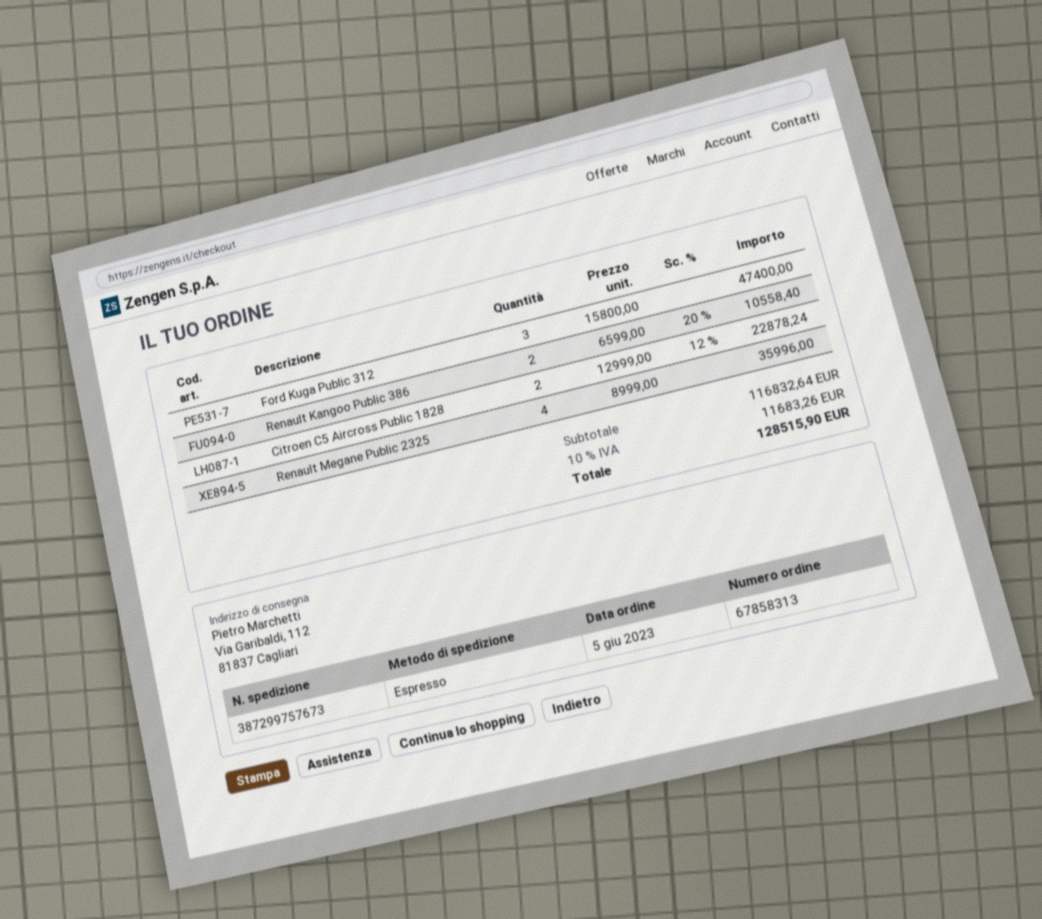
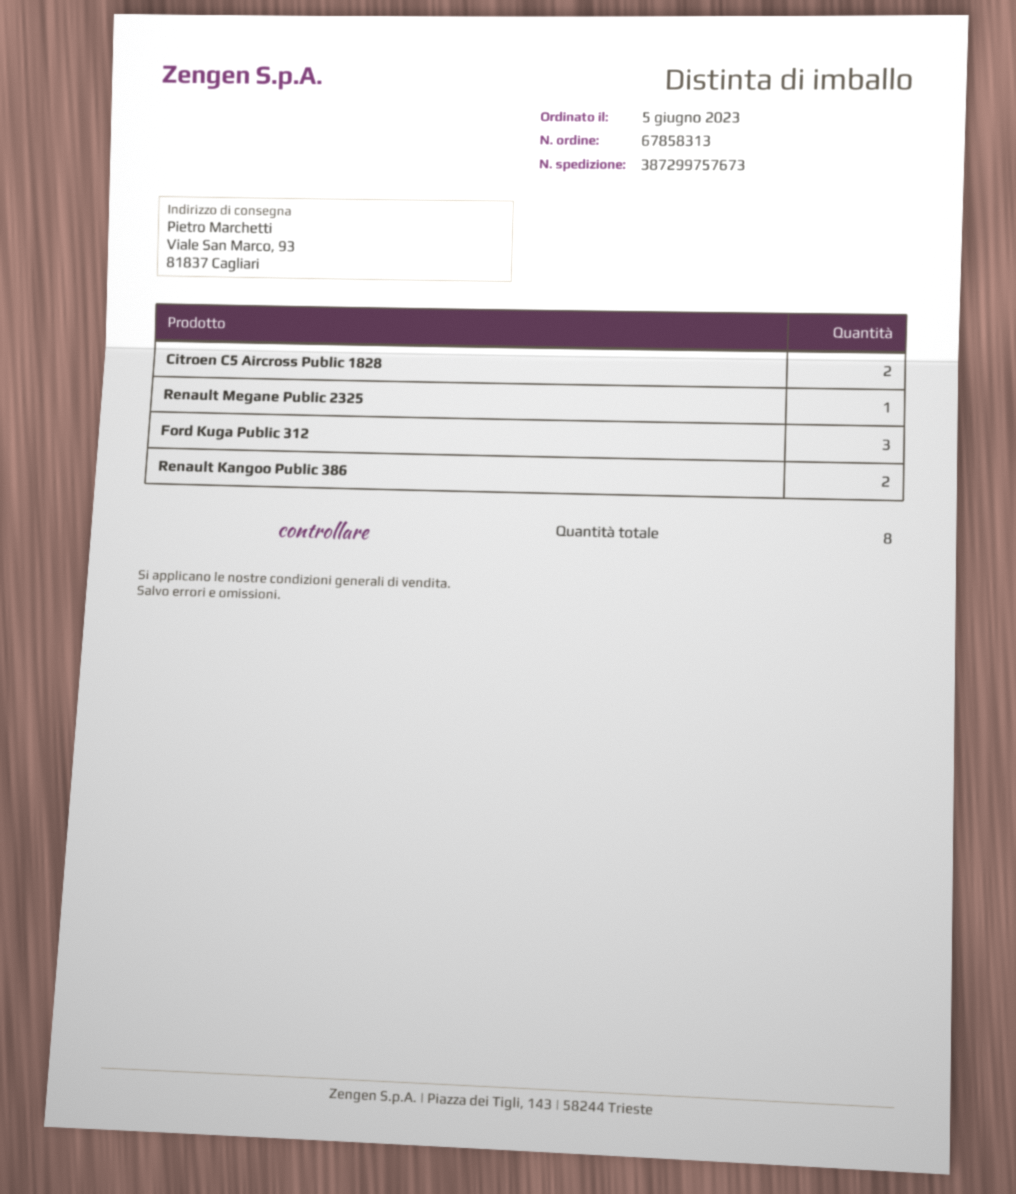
ship to: Via Garibaldi, 112, 81837 Cagliari -> Viale San Marco, 93, 81837 Cagliari
Renault Megane Public 2325: 4 -> 1

